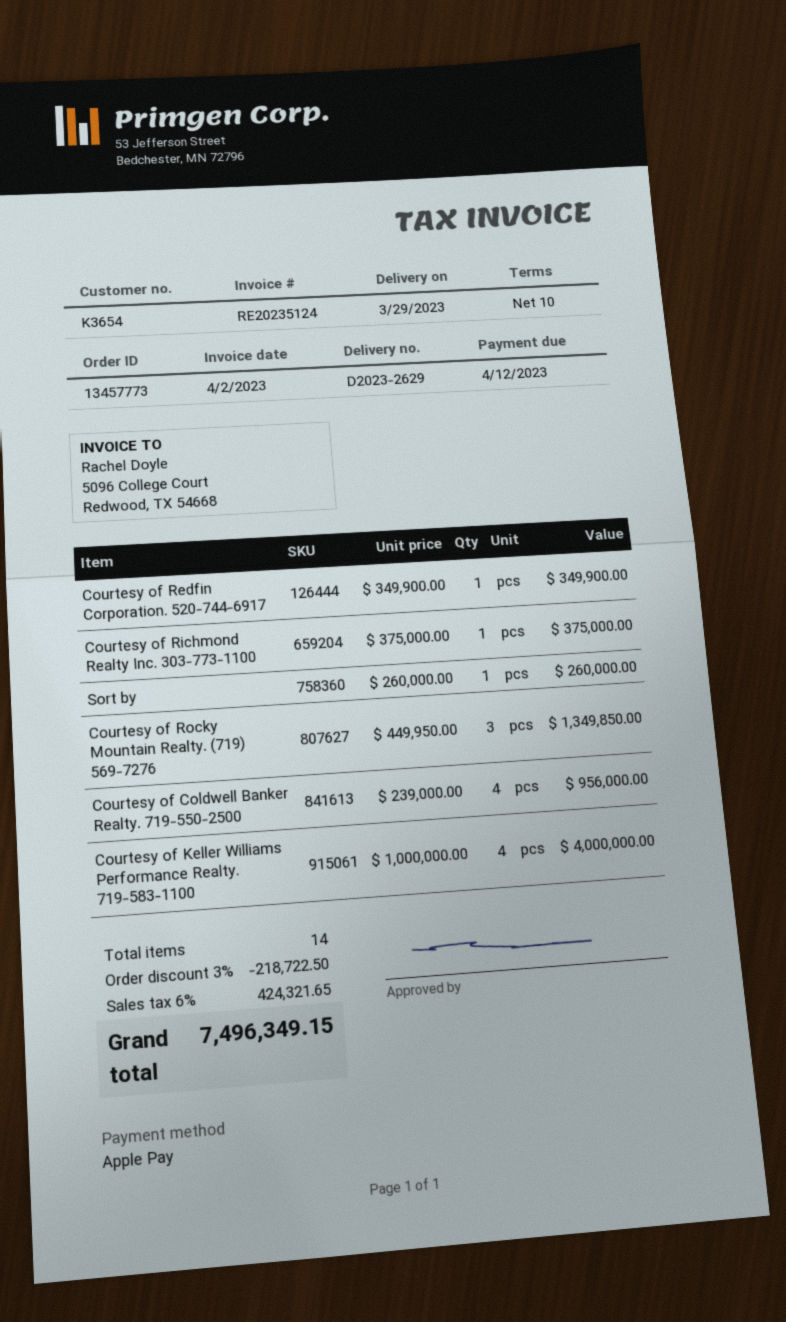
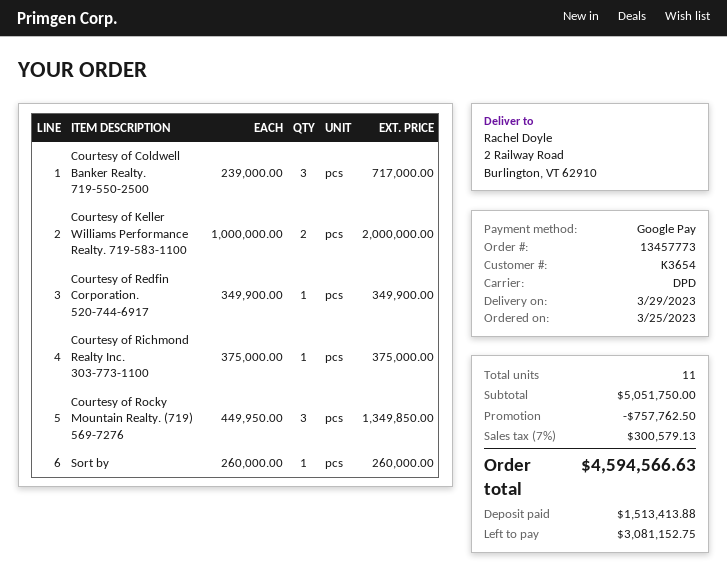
payment method: Apple Pay -> Google Pay
Courtesy of Coldwell Banker Realty. 719-550-2500: 4 x 239000.00 = 956000.00 -> 3 x 239000.00 = 717000.00
Courtesy of Keller Williams Performance Realty. 719-583-1100: 4 x 1000000.00 = 4000000.00 -> 2 x 1000000.00 = 2000000.00
total quantity: 14 -> 11
discount: 218722.50 -> 757762.50
tax: 6% = 424321.65 -> 7% = 300579.13
total: 7496349.15 -> 4594566.63

